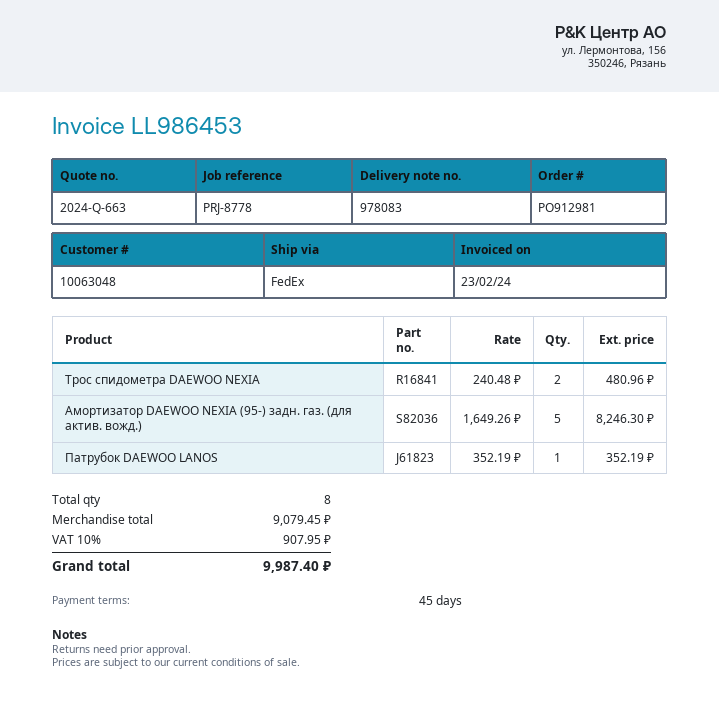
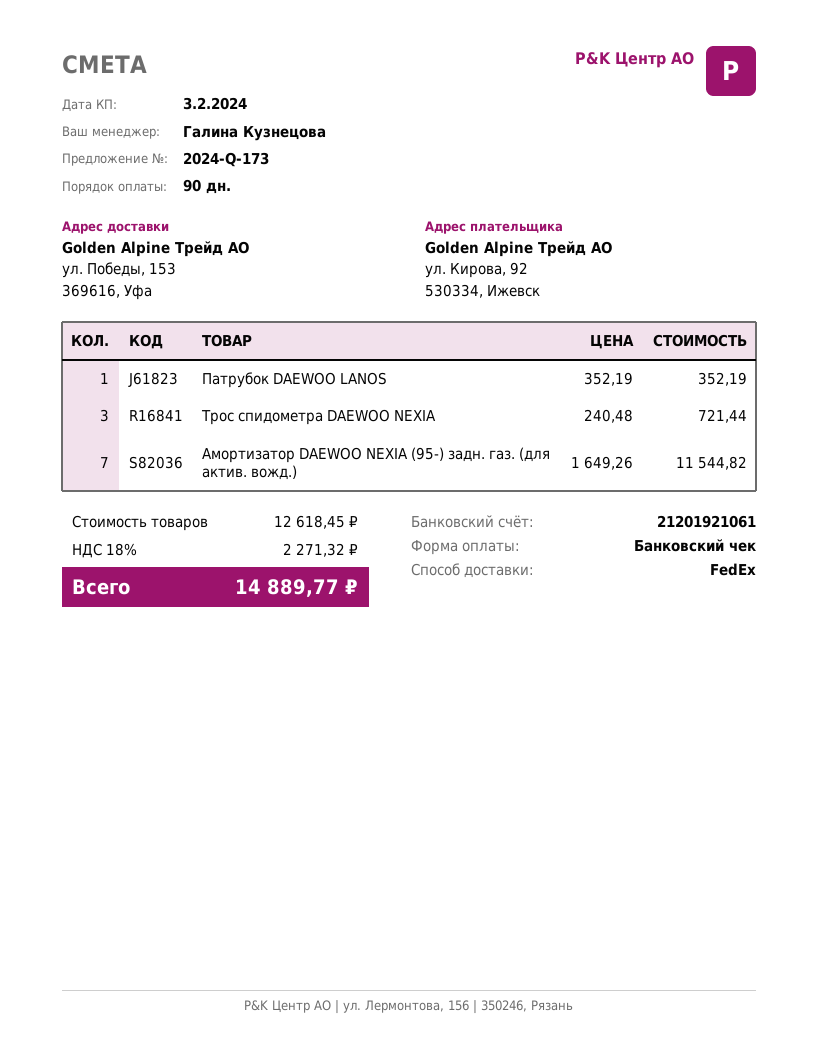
quote number: 2024-Q-663 -> 2024-Q-173
payment terms: 45 days -> 90 days
Трос спидометра DAEWOO NEXIA: 2 x 240.48 = 480.96 -> 3 x 240.48 = 721.44
Амортизатор DAEWOO NEXIA (95-) задн. газ. (для актив. вожд.): 5 x 1649.26 = 8246.30 -> 7 x 1649.26 = 11544.82
subtotal: 9079.45 -> 12618.45
tax: 10% = 907.95 -> 18% = 2271.32
total: 9987.40 -> 14889.77

